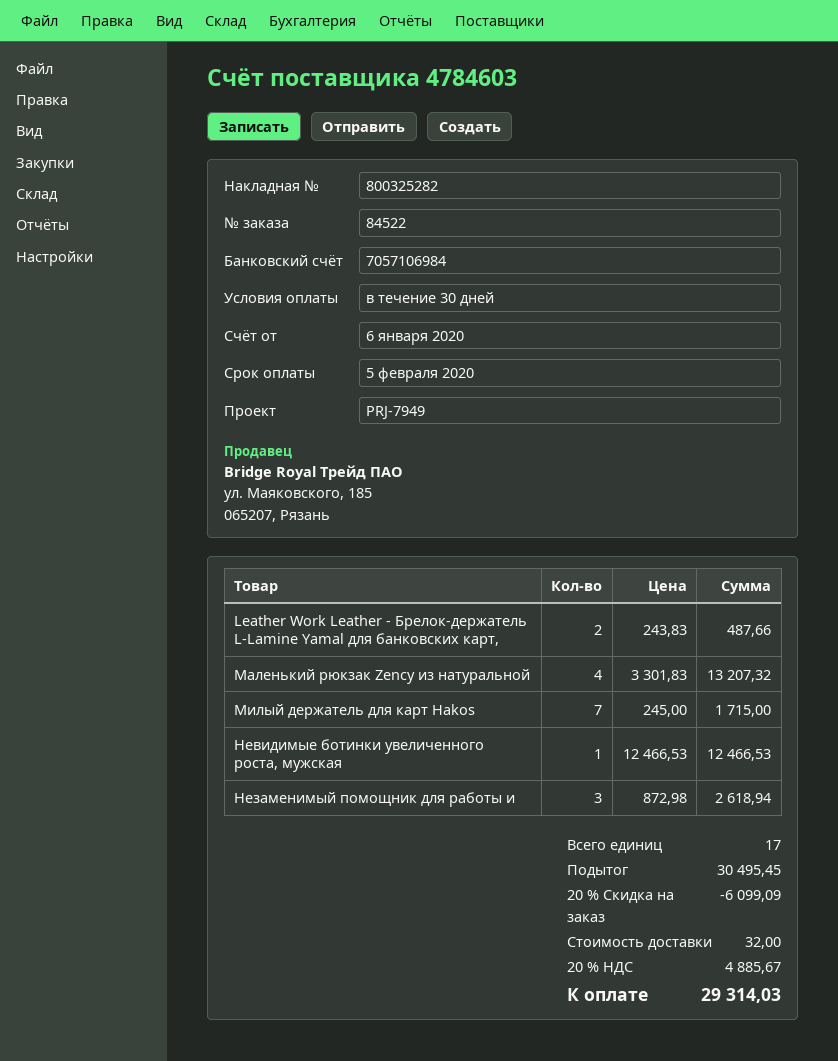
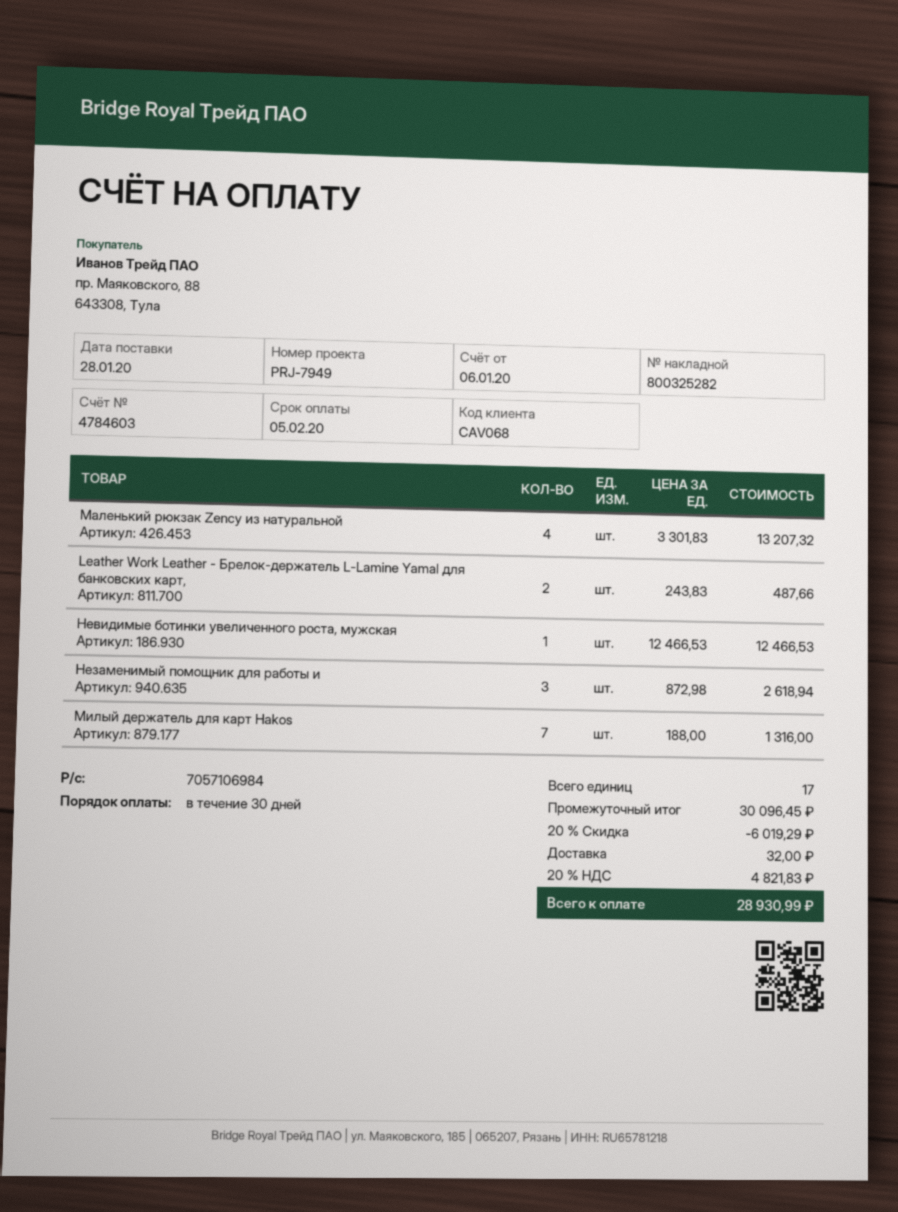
Милый держатель для карт Hakos: 7 x 245.00 = 1715.00 -> 7 x 188.00 = 1316.00
subtotal: 30495.45 -> 30096.45
discount: 20% = 6099.09 -> 20% = 6019.29
tax: 20% = 4885.67 -> 20% = 4821.83
total: 29314.03 -> 28930.99

